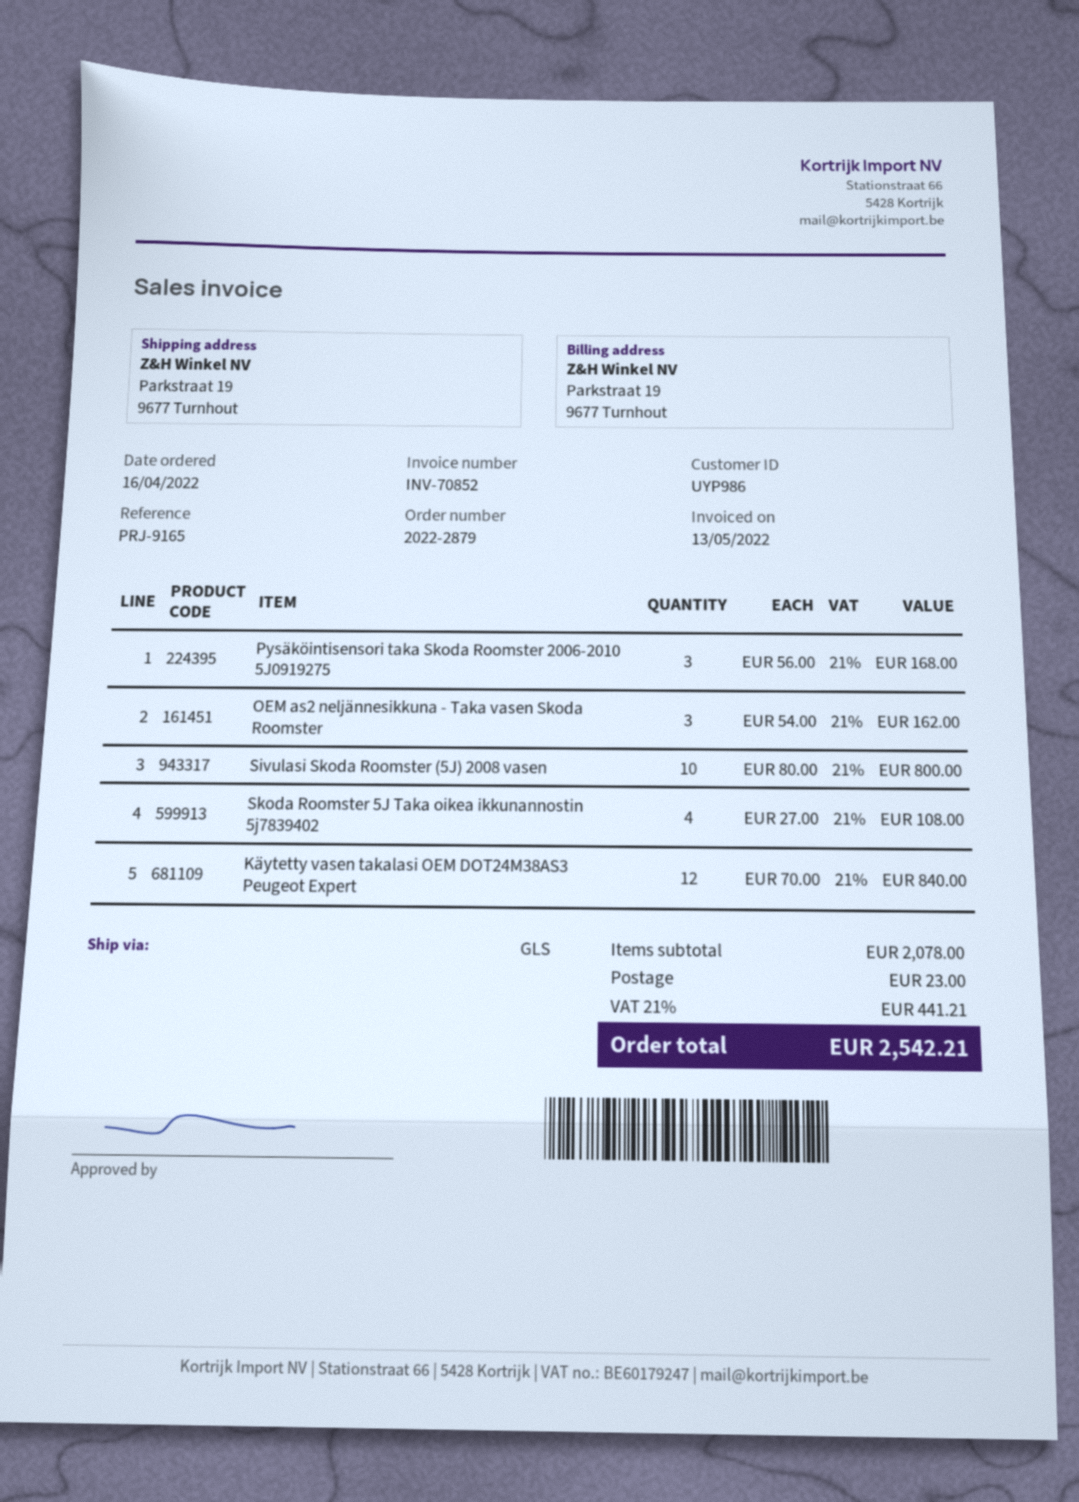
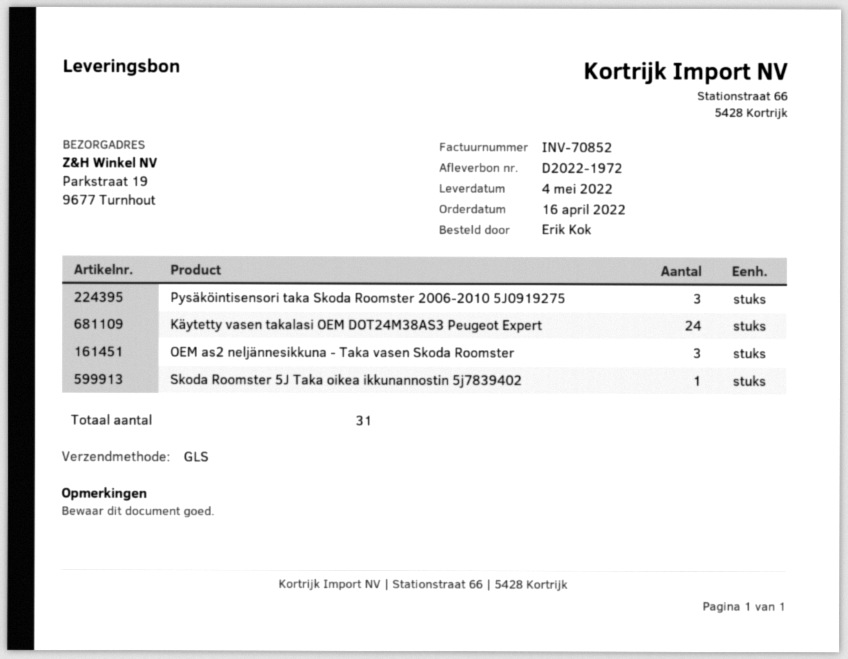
Sivulasi Skoda Roomster (5J) 2008 vasen: 10 -> none
Skoda Roomster 5J Taka oikea ikkunannostin 5j7839402: 4 -> 1
Käytetty vasen takalasi OEM DOT24M38AS3 Peugeot Expert: 12 -> 24

